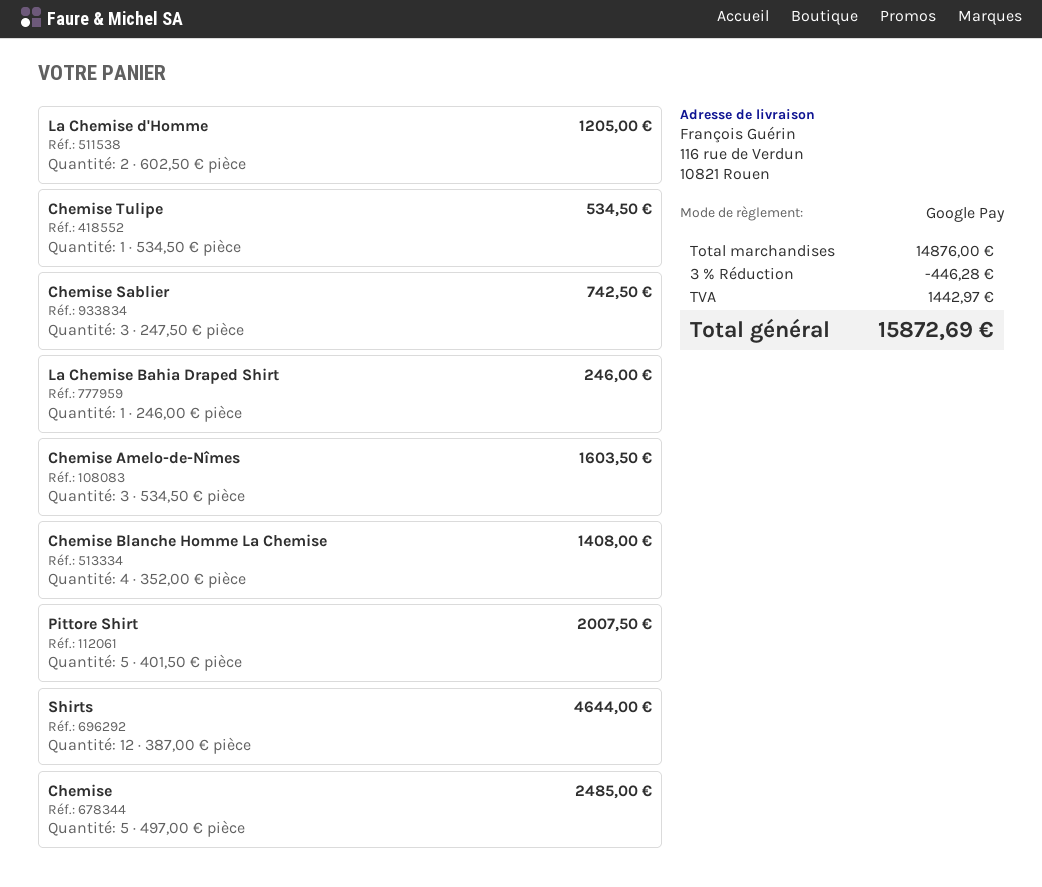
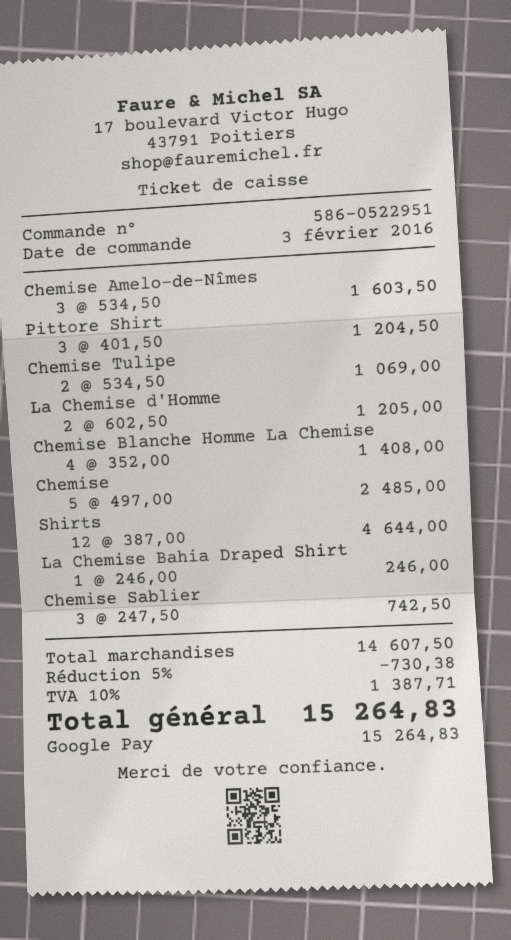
Chemise Tulipe: 1 x 534.50 = 534.50 -> 2 x 534.50 = 1069.00
Pittore Shirt: 5 x 401.50 = 2007.50 -> 3 x 401.50 = 1204.50
subtotal: 14876.00 -> 14607.50
discount: 3% = 446.28 -> 5% = 730.38
tax: 1442.97 -> 1387.71
total: 15872.69 -> 15264.83

